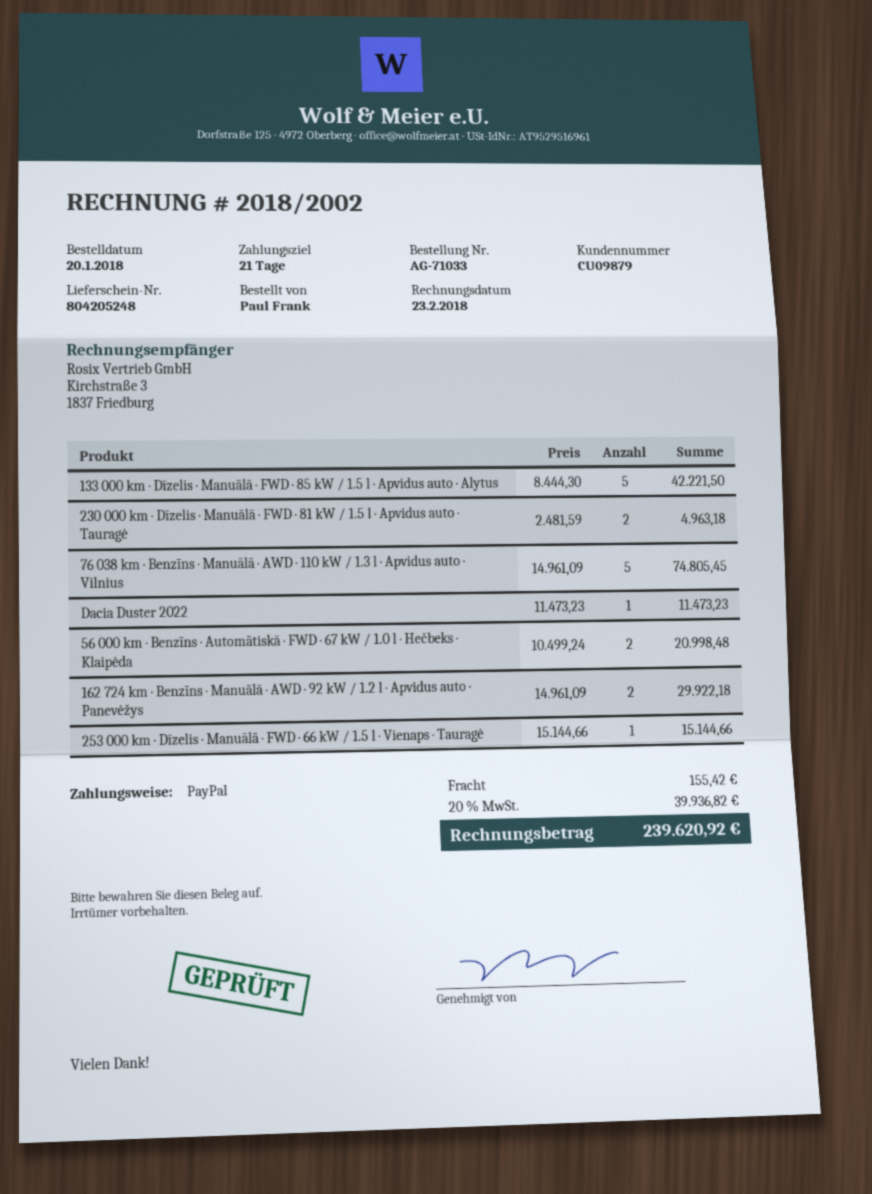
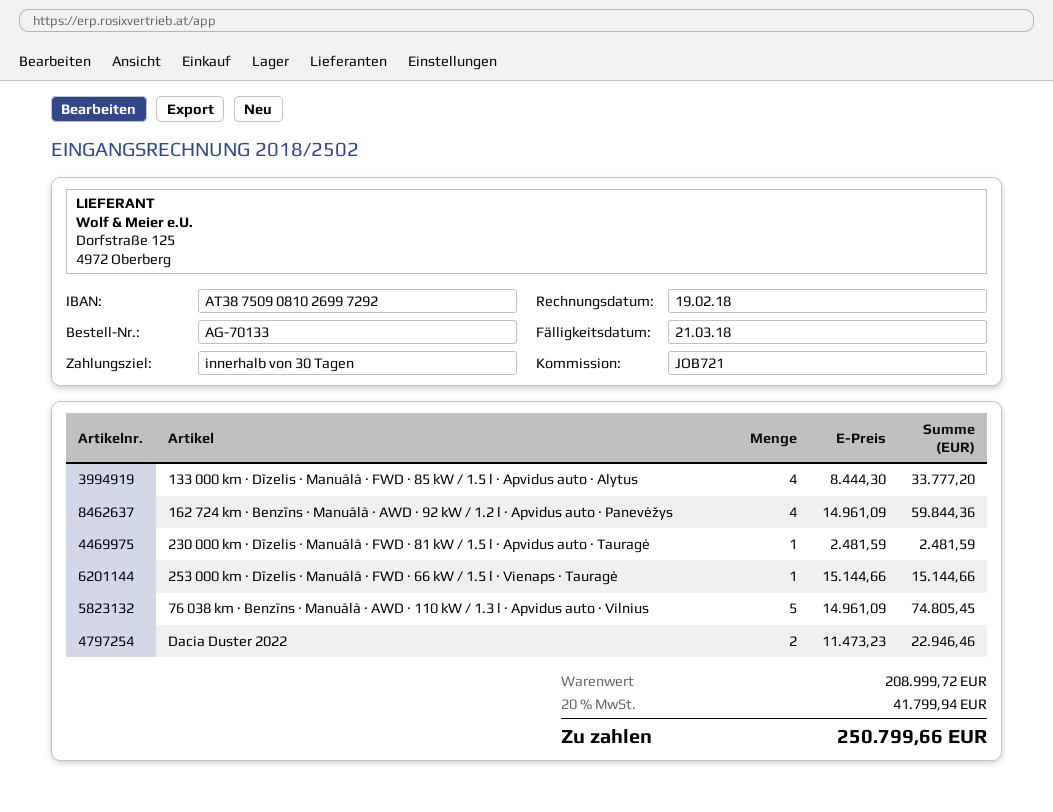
order number: AG-71033 -> AG-70133
invoice number: 2018/2002 -> 2018/2502
invoice date: 2018-02-23 -> 2018-02-19
payment terms: 21 days -> 30 days
133 000 km · Dīzelis · Manuālā · FWD · 85 kW / 1.5 l · Apvidus auto · Alytus: 5 x 8444.30 = 42221.50 -> 4 x 8444.30 = 33777.20
230 000 km · Dīzelis · Manuālā · FWD · 81 kW / 1.5 l · Apvidus auto · Tauragė: 2 x 2481.59 = 4963.18 -> 1 x 2481.59 = 2481.59
Dacia Duster 2022: 1 x 11473.23 = 11473.23 -> 2 x 11473.23 = 22946.46
56 000 km · Benzīns · Automātiskā · FWD · 67 kW / 1.0 l · Hečbeks · Klaipėda: 2 x 10499.24 = 20998.48 -> none
162 724 km · Benzīns · Manuālā · AWD · 92 kW / 1.2 l · Apvidus auto · Panevėžys: 2 x 14961.09 = 29922.18 -> 4 x 14961.09 = 59844.36
shipping: 155.42 -> none
tax: 20% = 39936.82 -> 20% = 41799.94
total: 239620.92 -> 250799.66

